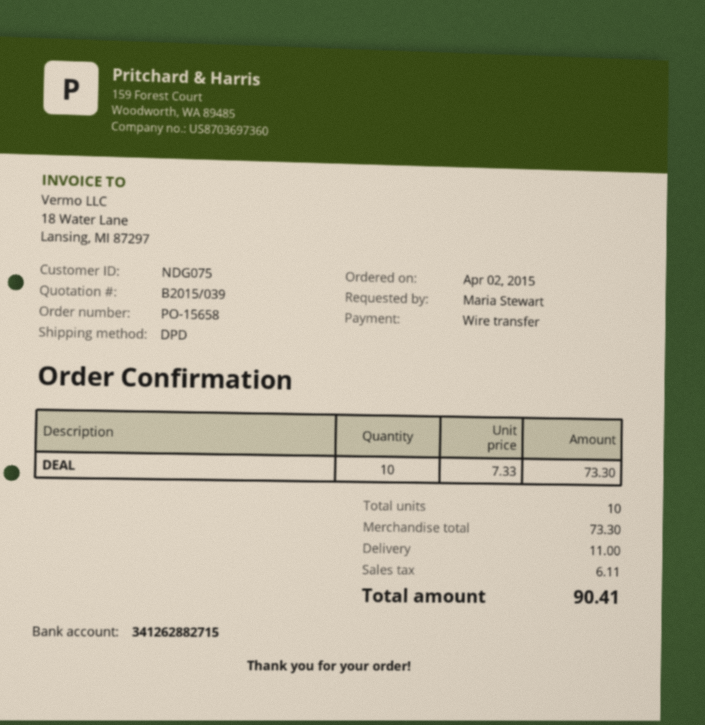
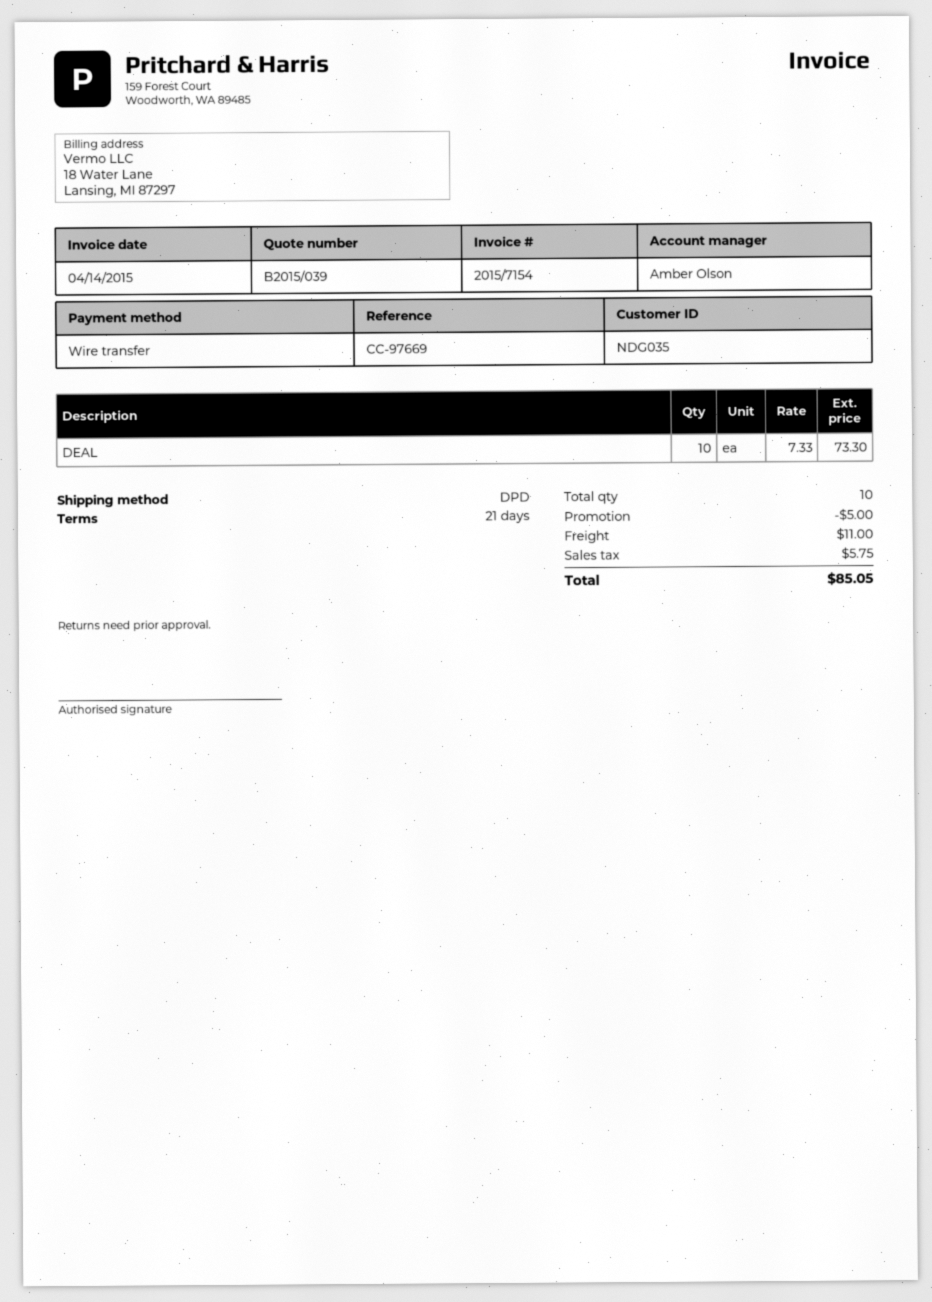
customer number: NDG075 -> NDG035
discount: none -> 5.00
tax: 6.11 -> 5.75
total: 90.41 -> 85.05

